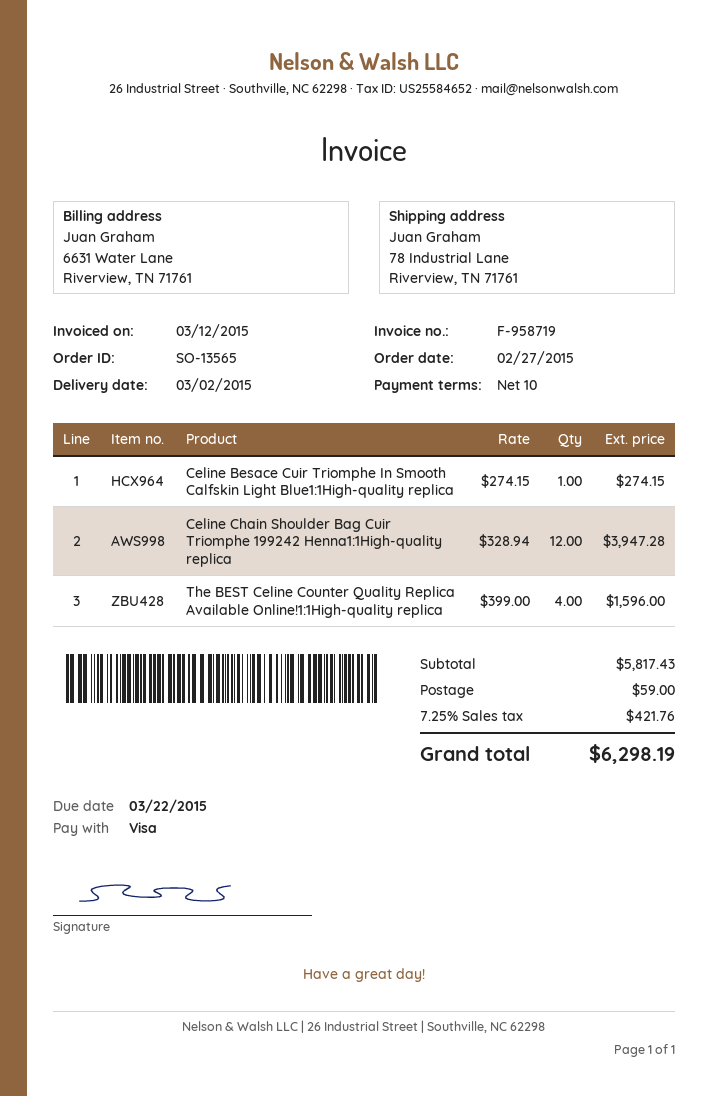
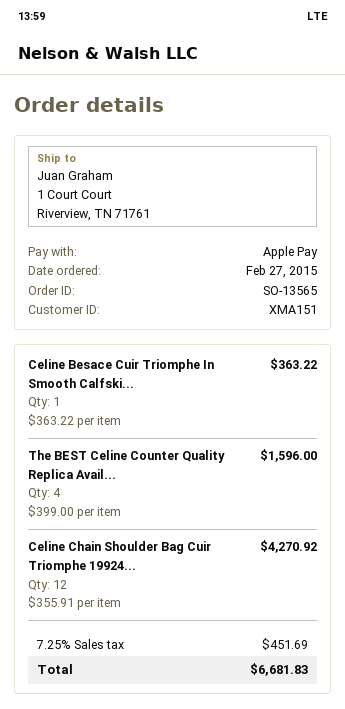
payment method: Visa -> Apple Pay
ship to: 78 Industrial Lane, Riverview, TN 71761 -> 1 Court Court, Riverview, TN 71761
Celine Besace Cuir Triomphe In Smooth Calfskin Light Blue1:1High-quality replica: 1 x 274.15 = 274.15 -> 1 x 363.22 = 363.22
Celine Chain Shoulder Bag Cuir Triomphe 199242 Henna1:1High-quality replica: 12 x 328.94 = 3947.28 -> 12 x 355.91 = 4270.92
shipping: 59.00 -> none
tax: 7.25% = 421.76 -> 7.25% = 451.69
total: 6298.19 -> 6681.83

